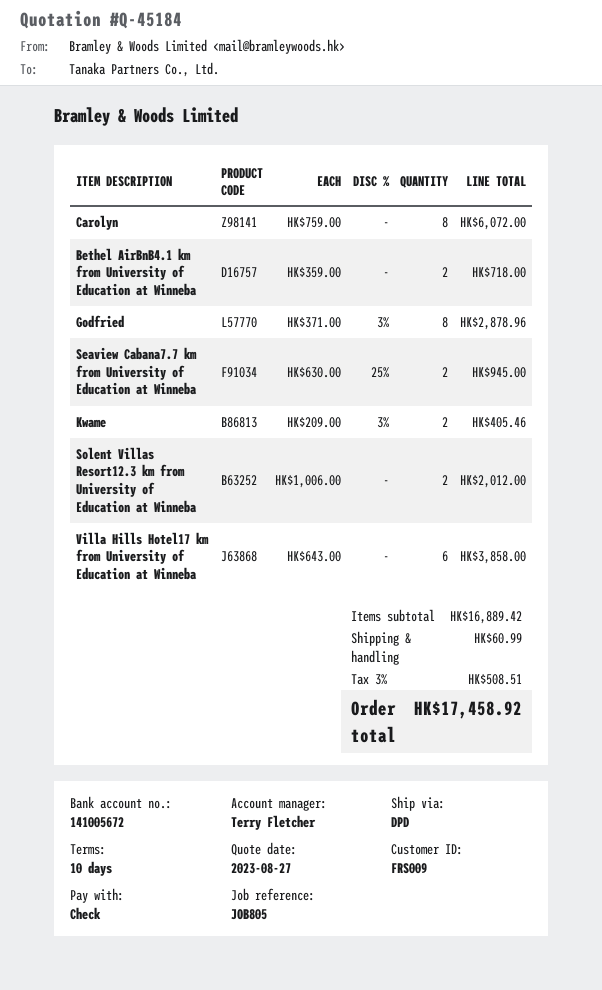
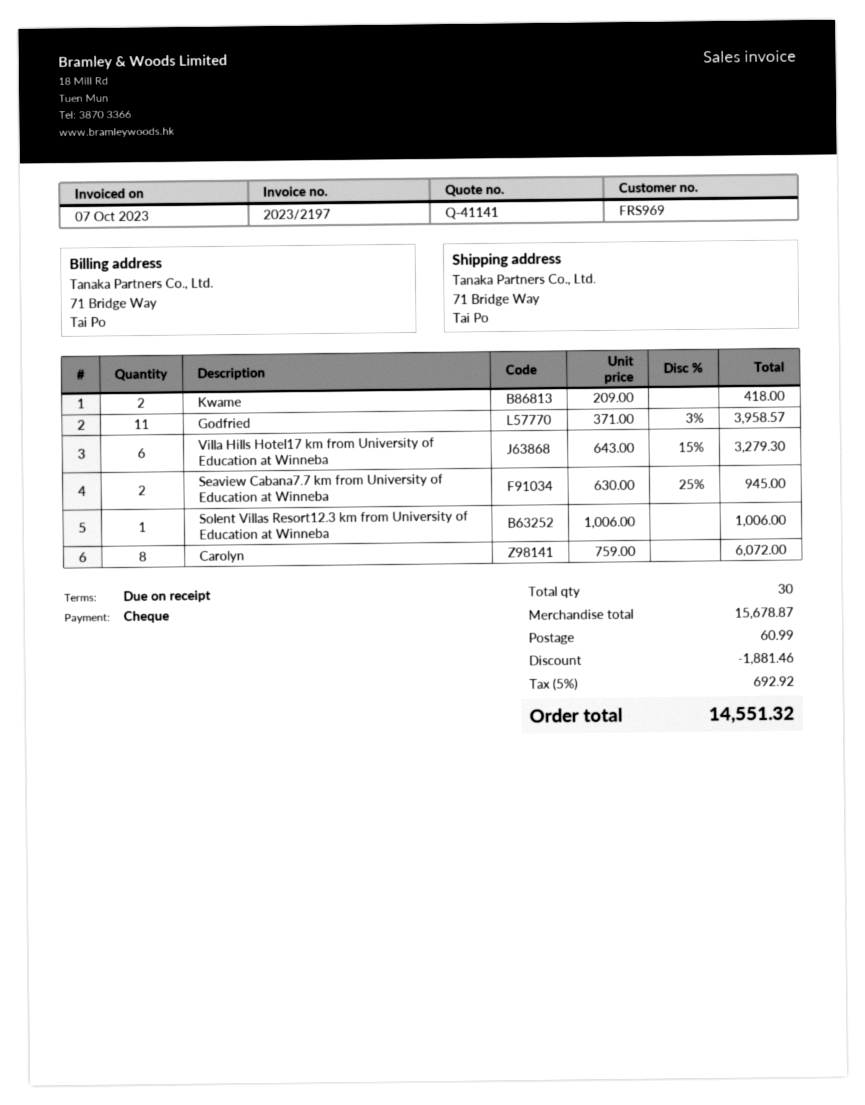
quote number: Q-45184 -> Q-41141
payment terms: 10 days -> on receipt
customer number: FRS009 -> FRS969
Bethel AirBnB4.1 km from University of Education at Winneba: 2 x 359.00 = 718.00 -> none
Godfried: 8 x 371.00 - 3% = 2878.96 -> 11 x 371.00 - 3% = 3958.57
Kwame: 2 x 209.00 - 3% = 405.46 -> 2 x 209.00 = 418.00
Solent Villas Resort12.3 km from University of Education at Winneba: 2 x 1006.00 = 2012.00 -> 1 x 1006.00 = 1006.00
Villa Hills Hotel17 km from University of Education at Winneba: 6 x 643.00 = 3858.00 -> 6 x 643.00 - 15% = 3279.30
subtotal: 16889.42 -> 15678.87
discount: none -> 1881.46
tax: 3% = 508.51 -> 5% = 692.92
total: 17458.92 -> 14551.32

